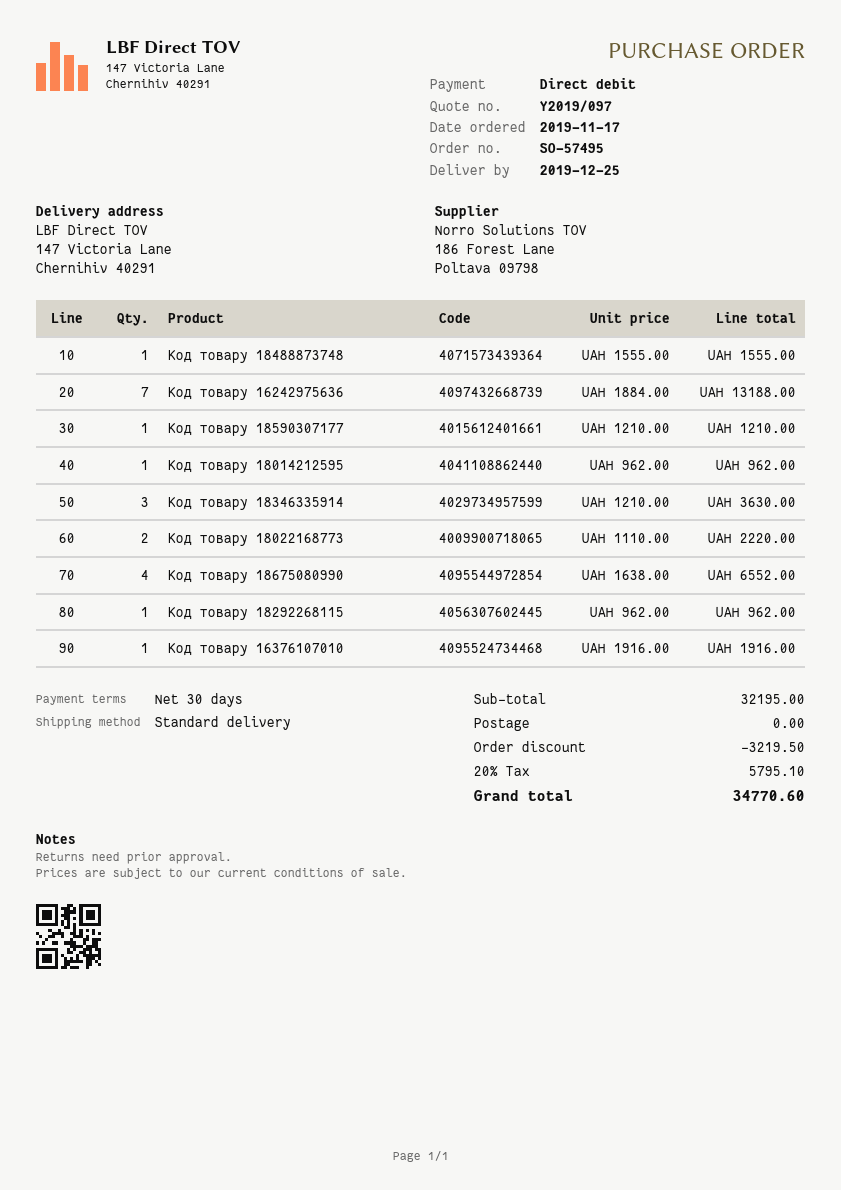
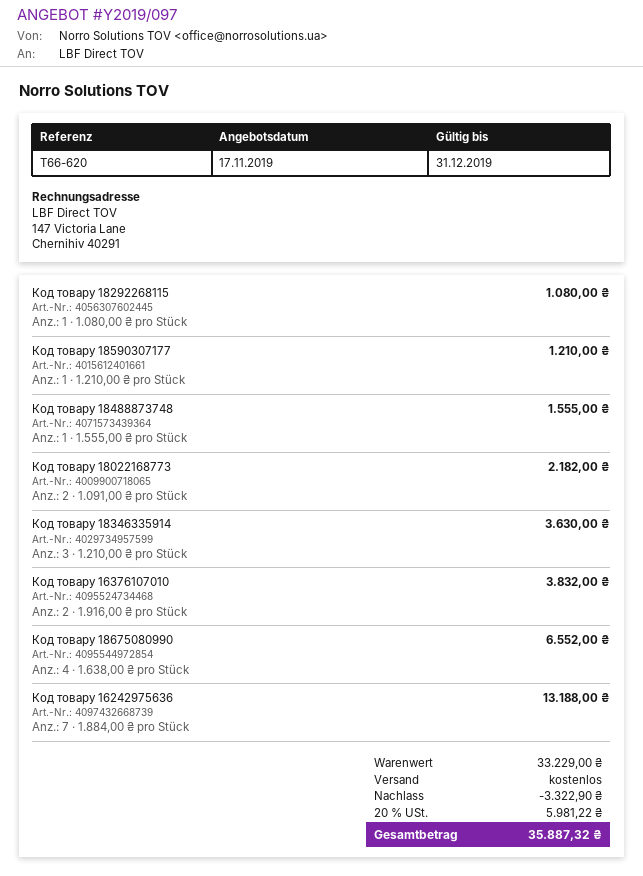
Код товару 18014212595: 1 x 962.00 = 962.00 -> none
Код товару 18022168773: 2 x 1110.00 = 2220.00 -> 2 x 1091.00 = 2182.00
Код товару 18292268115: 1 x 962.00 = 962.00 -> 1 x 1080.00 = 1080.00
Код товару 16376107010: 1 x 1916.00 = 1916.00 -> 2 x 1916.00 = 3832.00
subtotal: 32195.00 -> 33229.00
discount: 3219.50 -> 3322.90
tax: 20% = 5795.10 -> 20% = 5981.22
total: 34770.60 -> 35887.32

